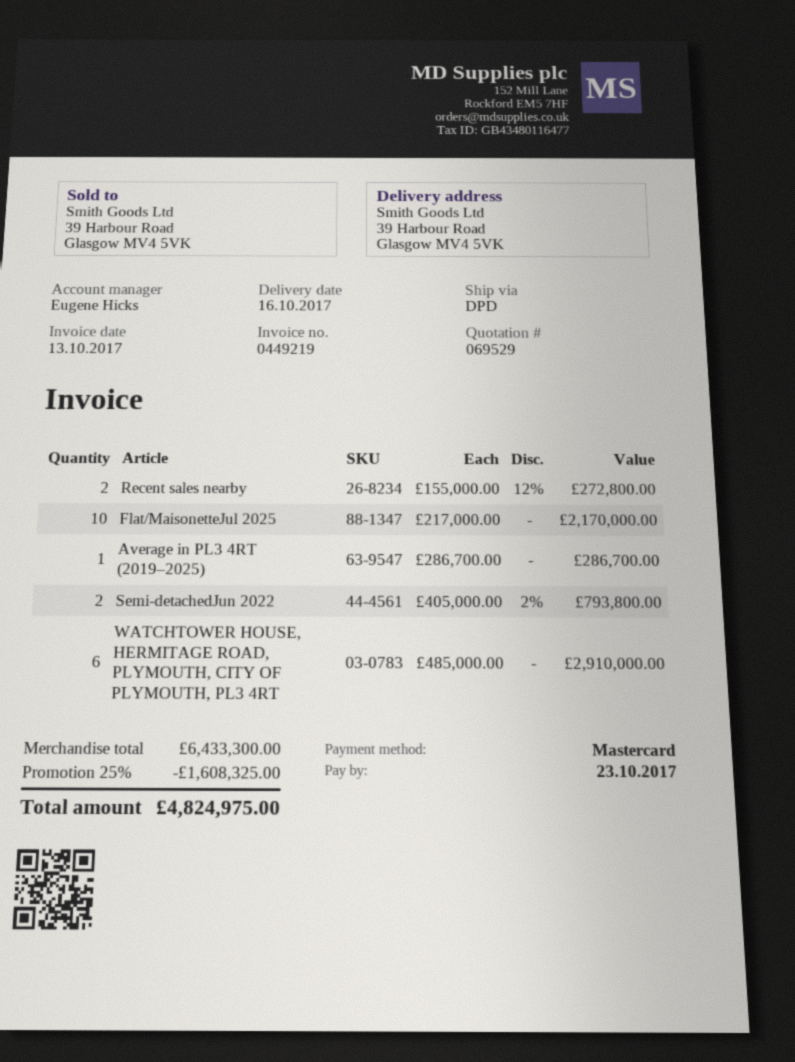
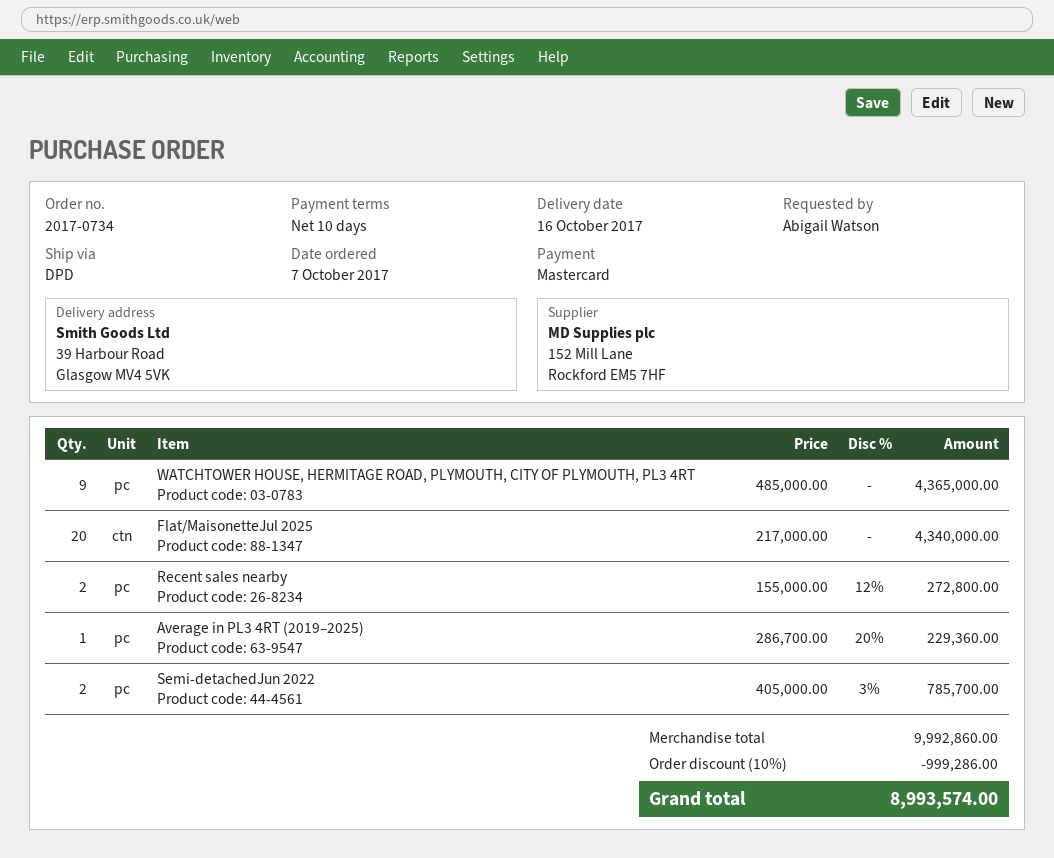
Flat/MaisonetteJul 2025: 10 x 217000.00 = 2170000.00 -> 20 x 217000.00 = 4340000.00
Average in PL3 4RT (2019–2025): 1 x 286700.00 = 286700.00 -> 1 x 286700.00 - 20% = 229360.00
Semi-detachedJun 2022: 2 x 405000.00 - 2% = 793800.00 -> 2 x 405000.00 - 3% = 785700.00
WATCHTOWER HOUSE, HERMITAGE ROAD, PLYMOUTH, CITY OF PLYMOUTH, PL3 4RT: 6 x 485000.00 = 2910000.00 -> 9 x 485000.00 = 4365000.00
subtotal: 6433300.00 -> 9992860.00
discount: 25% = 1608325.00 -> 10% = 999286.00
total: 4824975.00 -> 8993574.00

